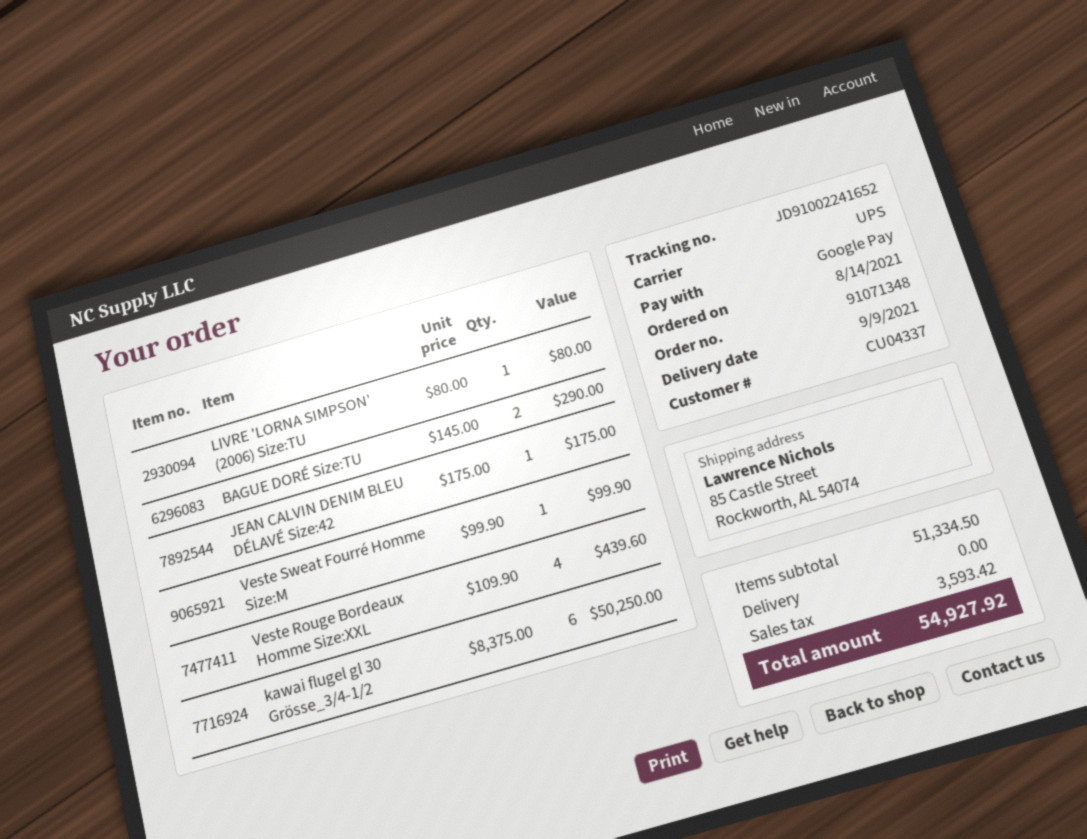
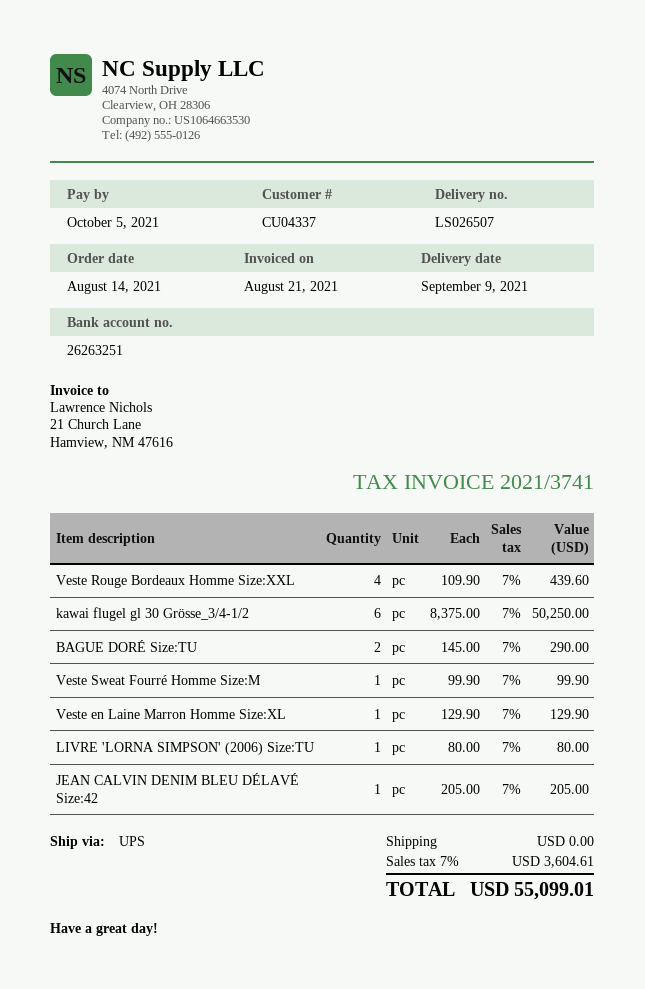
JEAN CALVIN DENIM BLEU DÉLAVÉ Size:42: 1 x 175.00 = 175.00 -> 1 x 205.00 = 205.00
Veste en Laine Marron Homme Size:XL: none -> 1 x 129.90 = 129.90
tax: 3593.42 -> 3604.61
total: 54927.92 -> 55099.01

